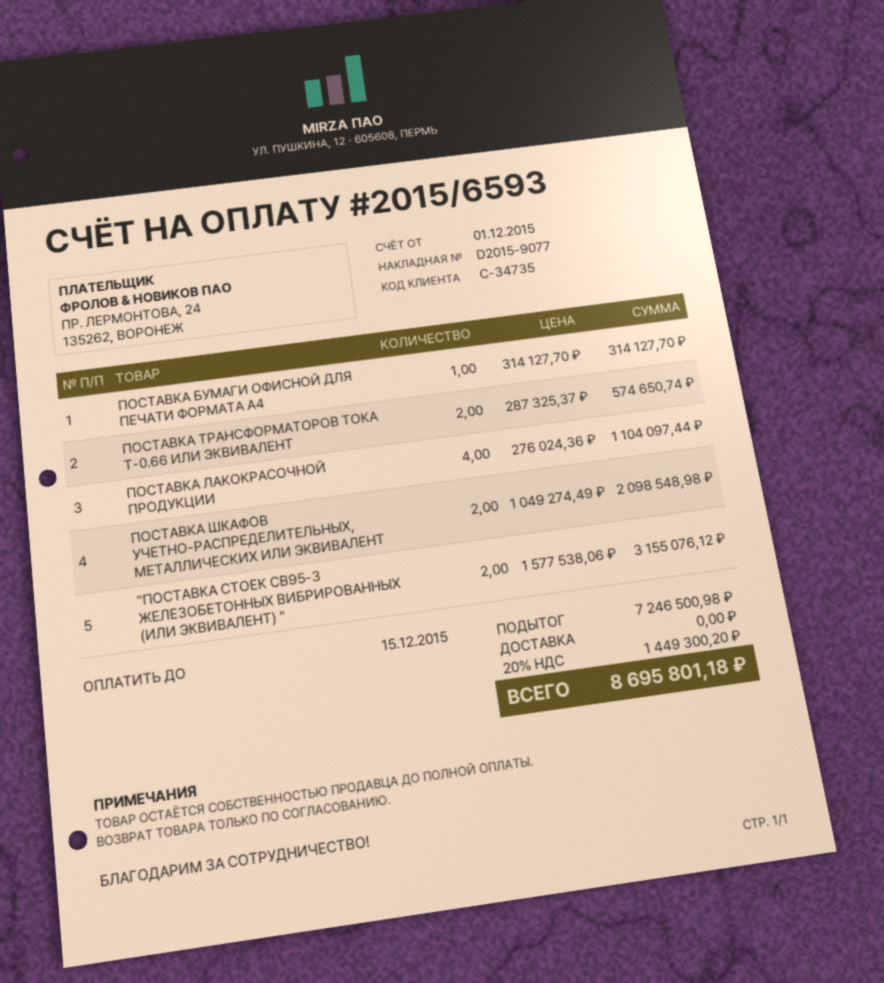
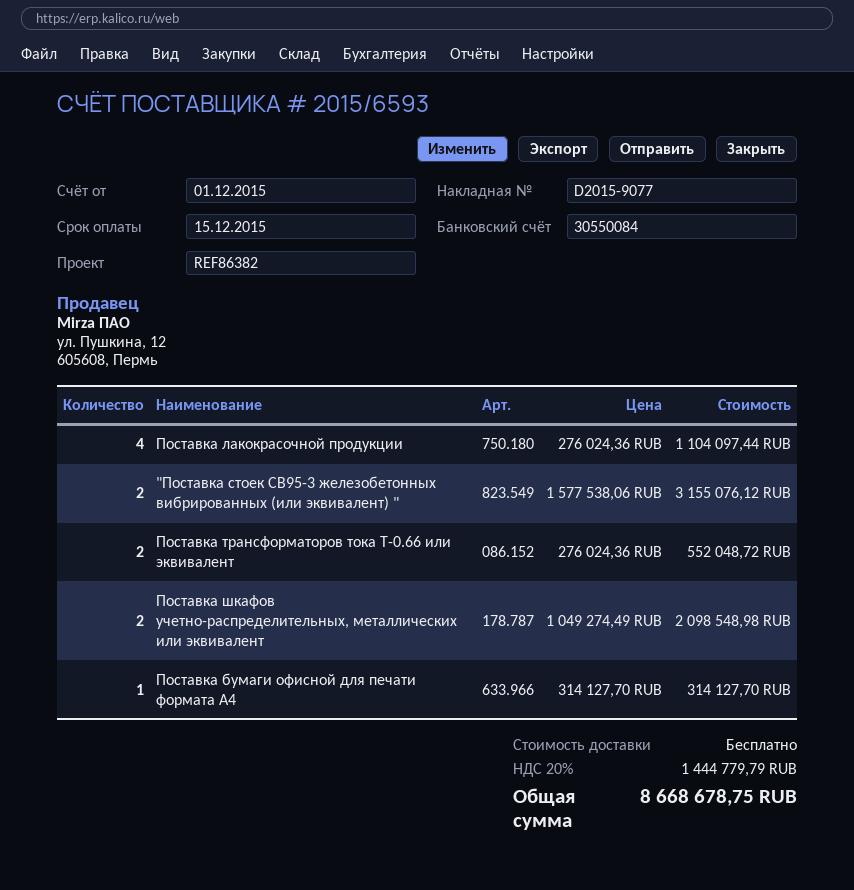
ПОСТАВКА ТРАНСФОРМАТОРОВ ТОКА Т-0.66 ИЛИ ЭКВИВАЛЕНТ: 2 x 287325.37 = 574650.74 -> 2 x 276024.36 = 552048.72
tax: 20% = 1449300.20 -> 20% = 1444779.79
total: 8695801.18 -> 8668678.75

